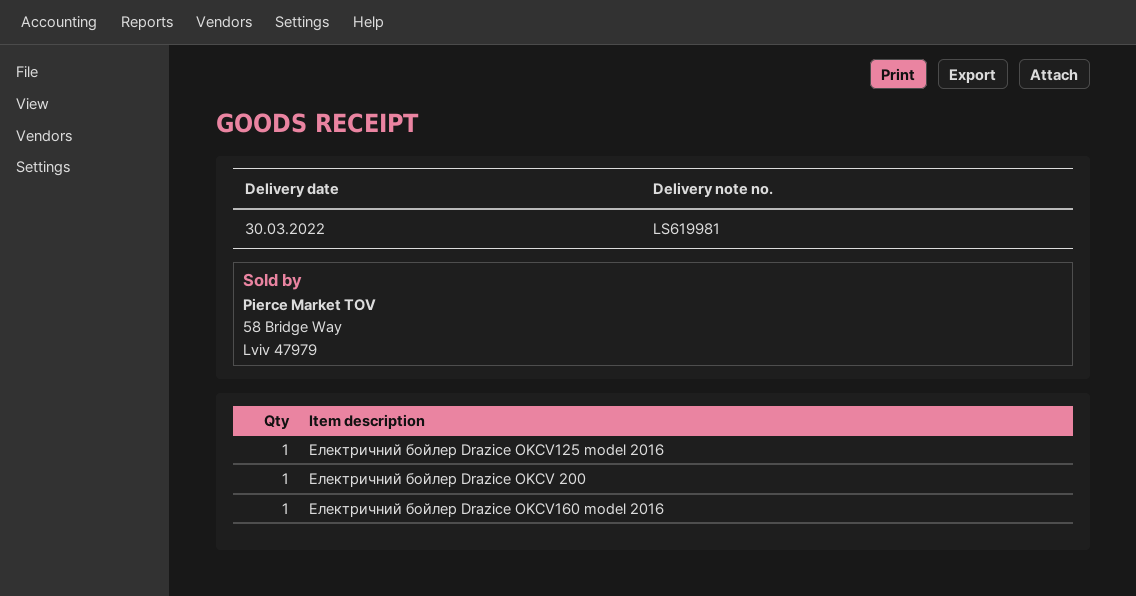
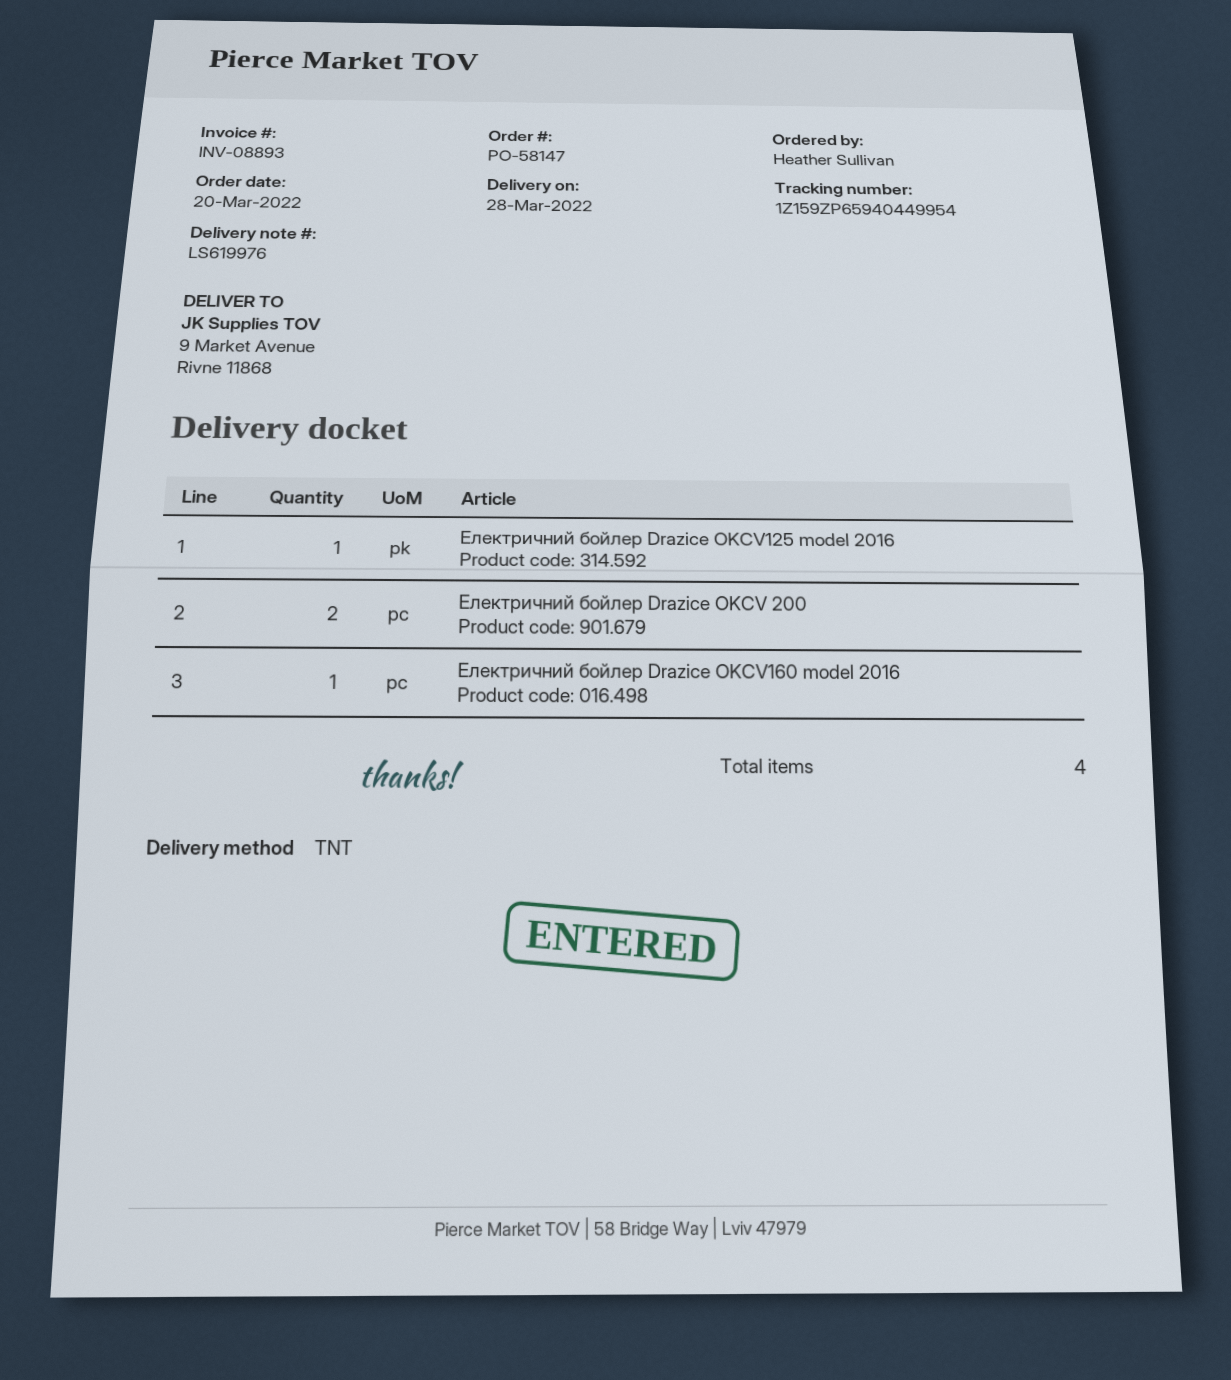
delivery note number: LS619981 -> LS619976
delivery date: 2022-03-30 -> 2022-03-28
Електричний бойлер Drazice OKCV 200: 1 -> 2

